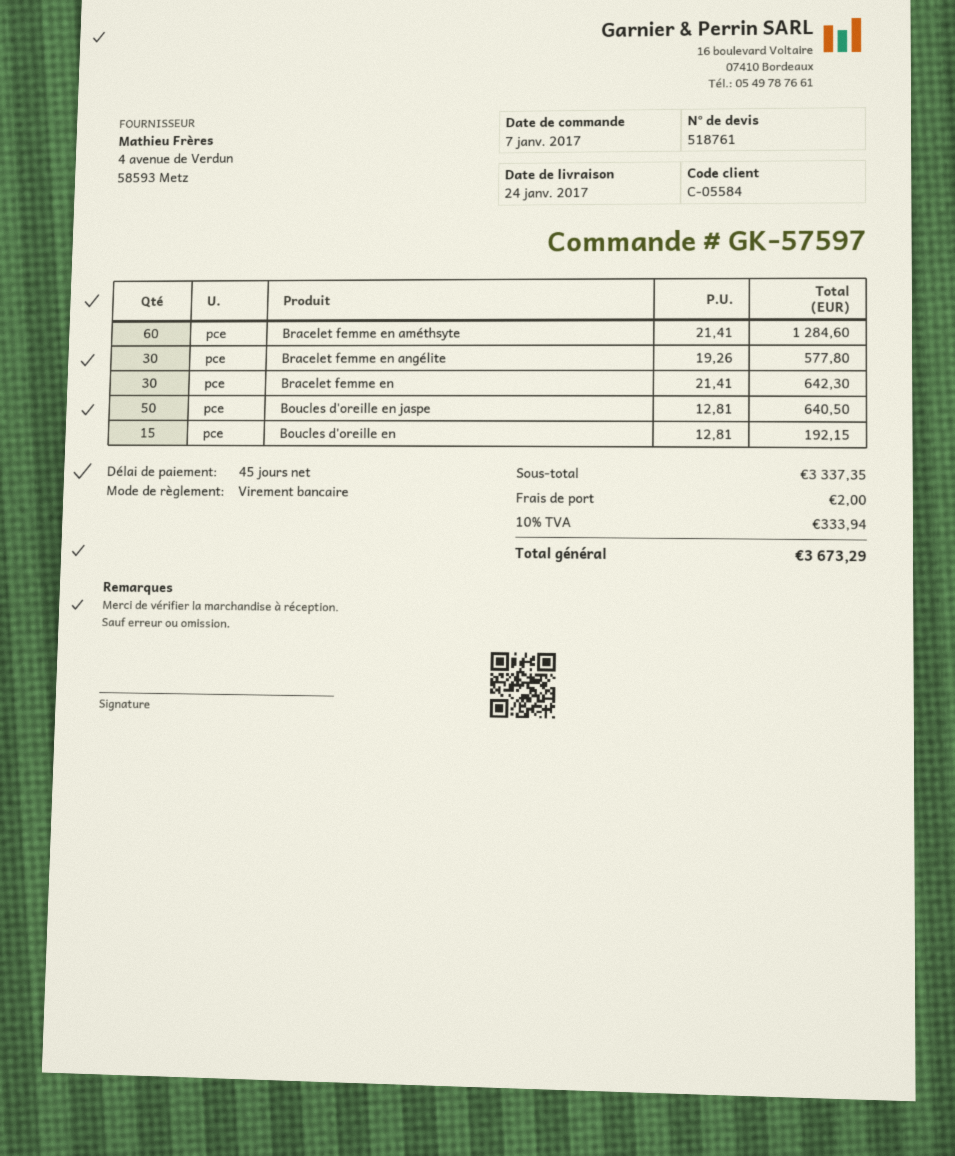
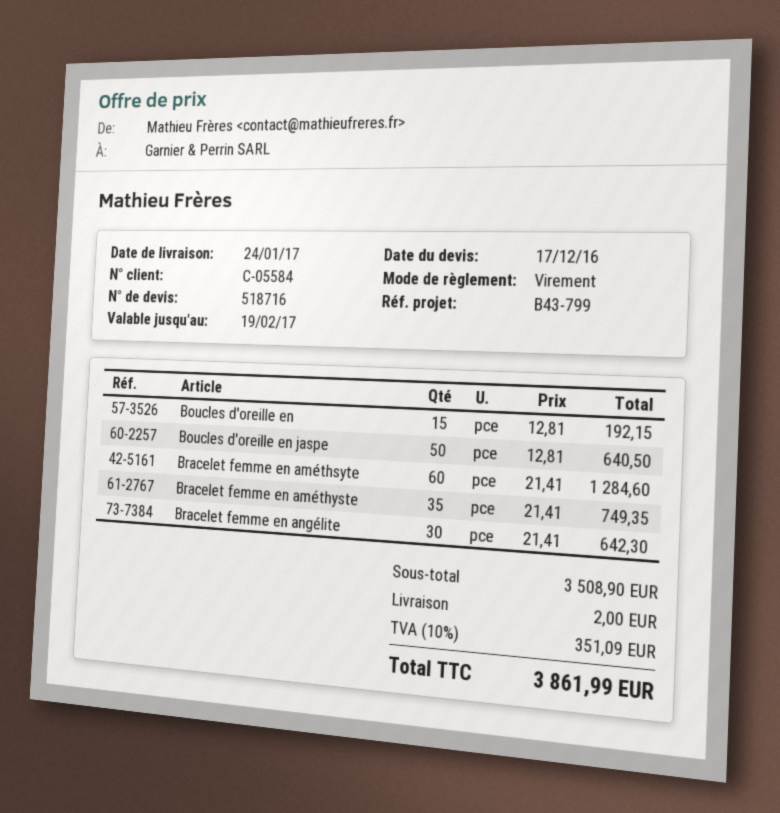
quote number: 518761 -> 518716
Bracelet femme en angélite: 30 x 19.26 = 577.80 -> 30 x 21.41 = 642.30
Bracelet femme en: 30 x 21.41 = 642.30 -> none
Bracelet femme en améthyste: none -> 35 x 21.41 = 749.35
subtotal: 3337.35 -> 3508.90
tax: 10% = 333.94 -> 10% = 351.09
total: 3673.29 -> 3861.99

